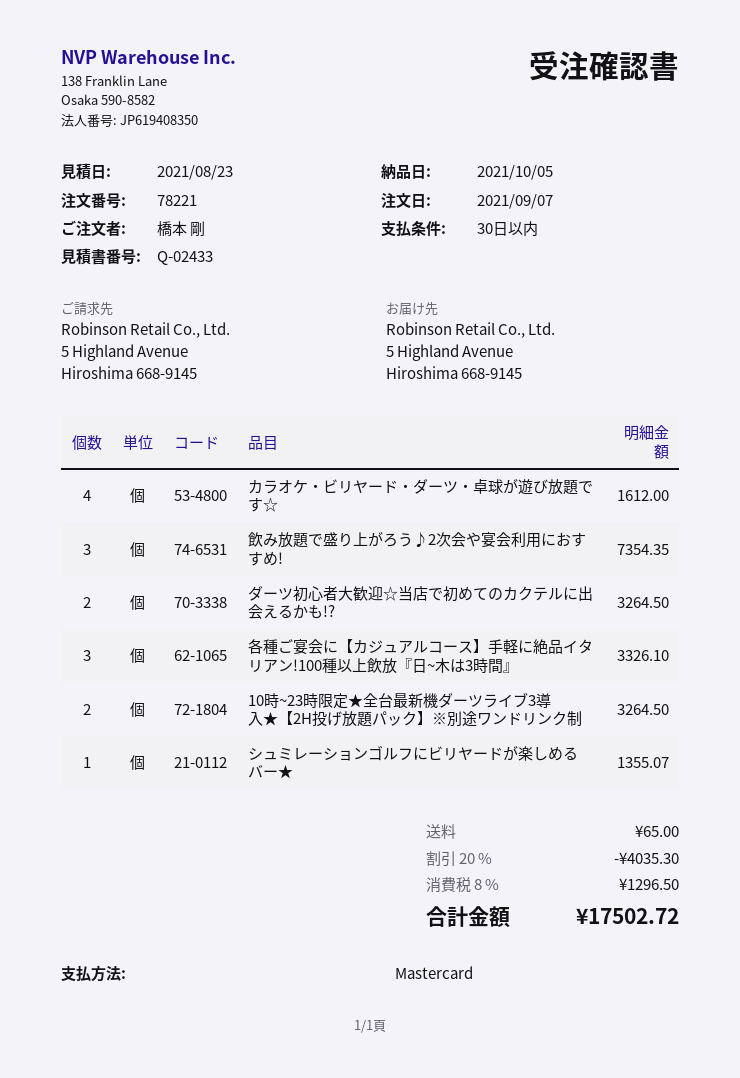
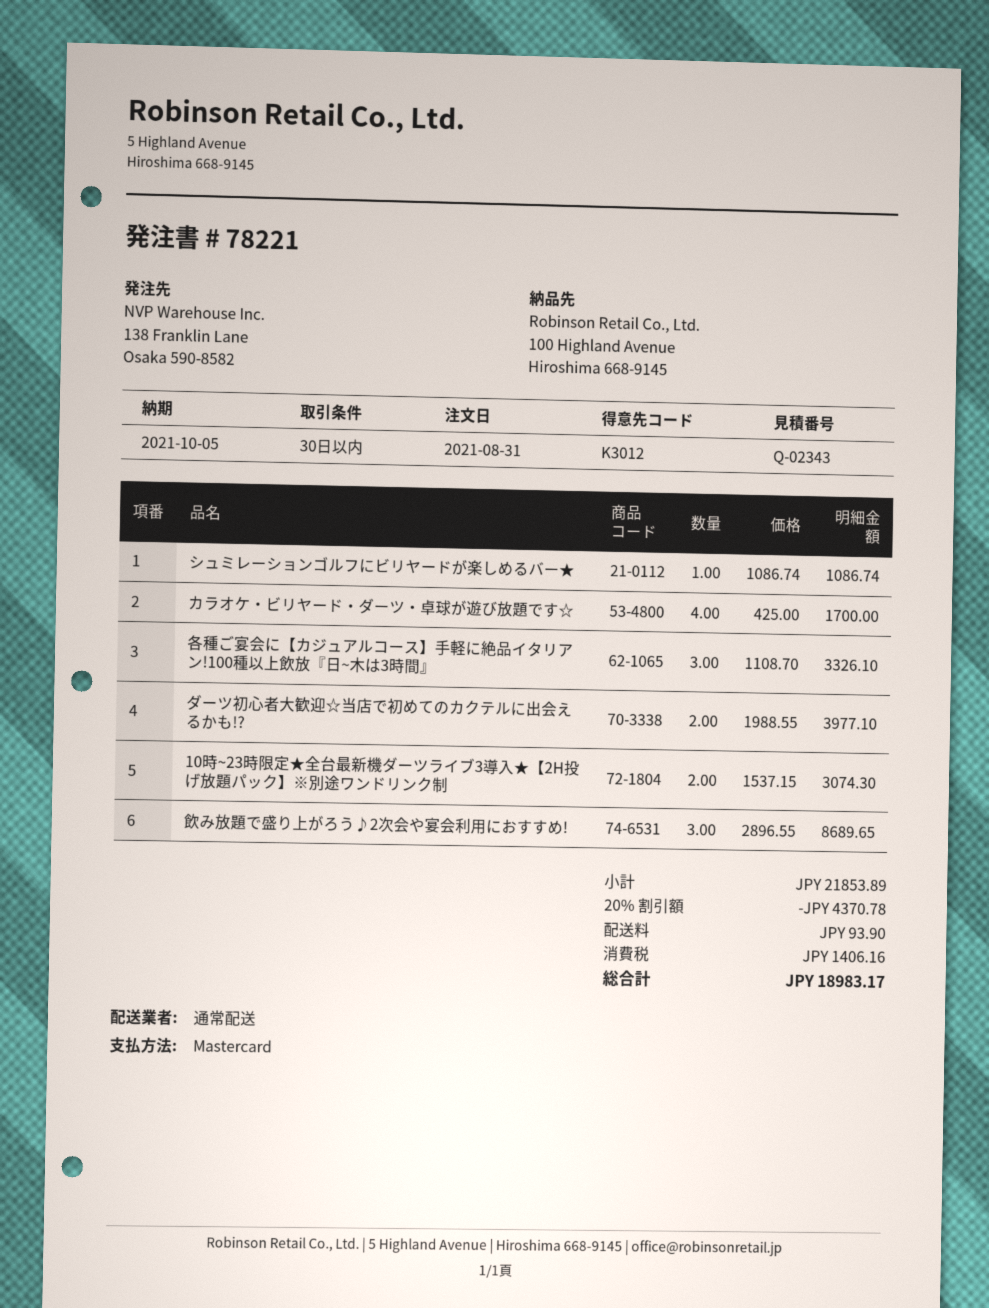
quote number: Q-02433 -> Q-02343
order date: 2021-09-07 -> 2021-08-31
ship to: 5 Highland Avenue, Hiroshima 668-9145 -> 100 Highland Avenue, Hiroshima 668-9145
カラオケ・ビリヤード・ダーツ・卓球が遊び放題です☆: 4 for 1612.00 -> 4 for 1700.00
飲み放題で盛り上がろう♪2次会や宴会利用におすすめ!: 3 for 7354.35 -> 3 for 8689.65
ダーツ初心者大歓迎☆当店で初めてのカクテルに出会えるかも!?: 2 for 3264.50 -> 2 for 3977.10
10時~23時限定★全台最新機ダーツライブ3導入★【2H投げ放題パック】※別途ワンドリンク制: 2 for 3264.50 -> 2 for 3074.30
シュミレーションゴルフにビリヤードが楽しめるバー★: 1 for 1355.07 -> 1 for 1086.74
discount: 20% = 4035.30 -> 20% = 4370.78
shipping: 65.00 -> 93.90
tax: 1296.50 -> 1406.16
total: 17502.72 -> 18983.17

